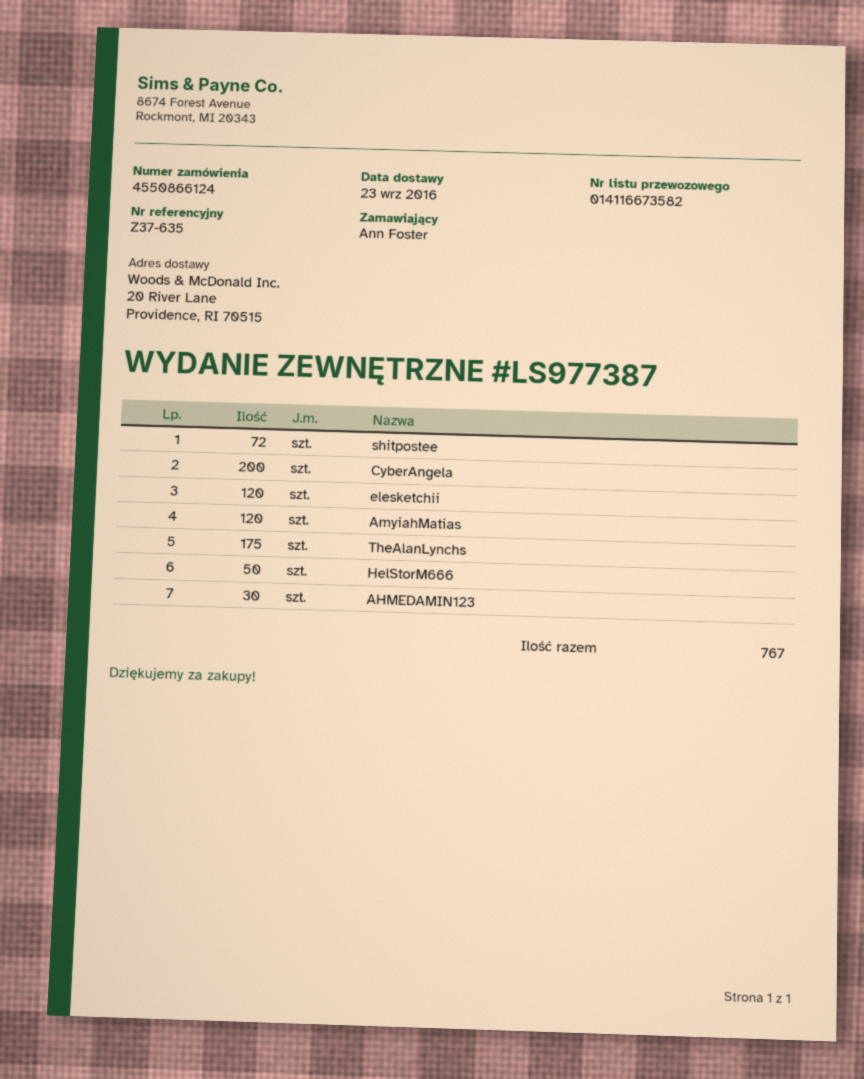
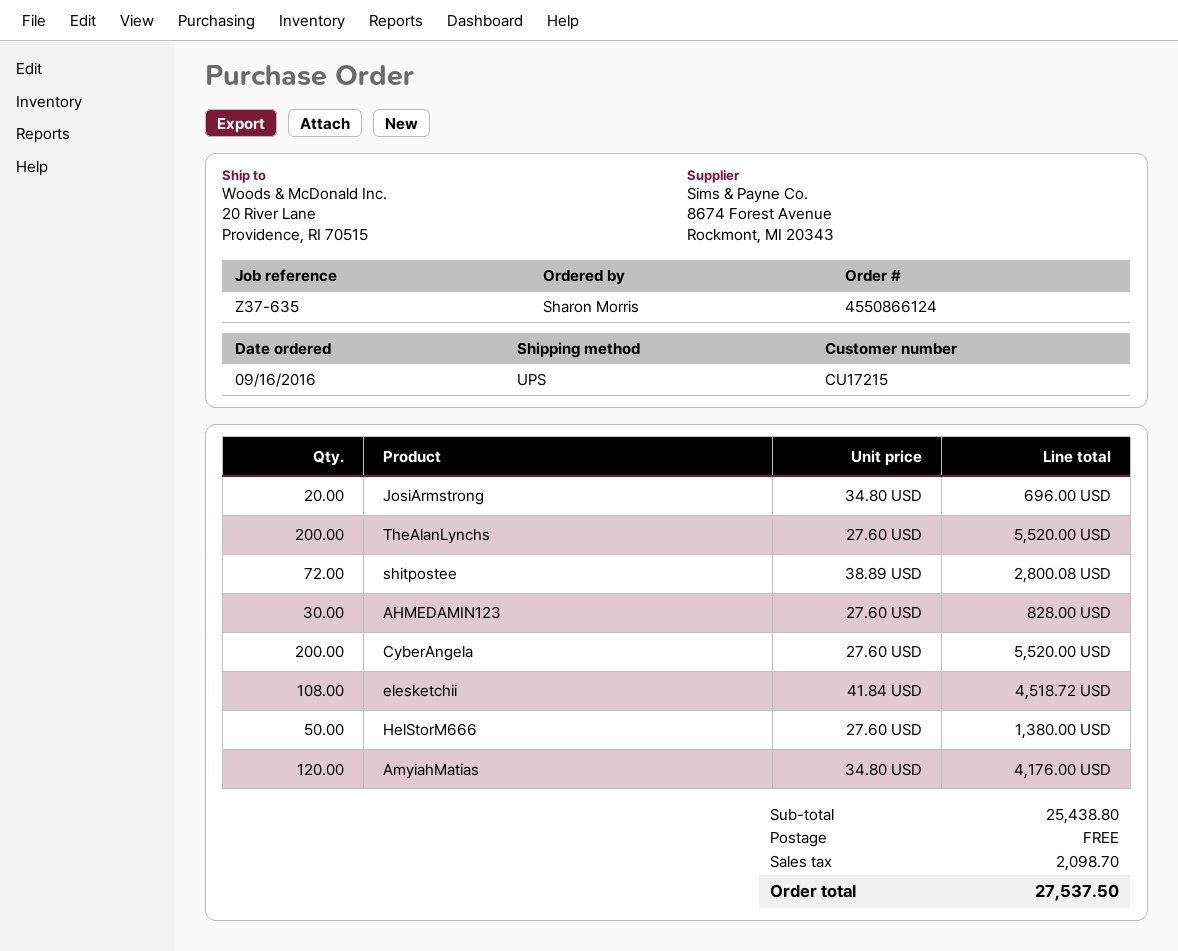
ordered by: Ann Foster -> Sharon Morris
elesketchii: 120 -> 108
TheAlanLynchs: 175 -> 200
JosiArmstrong: none -> 20

